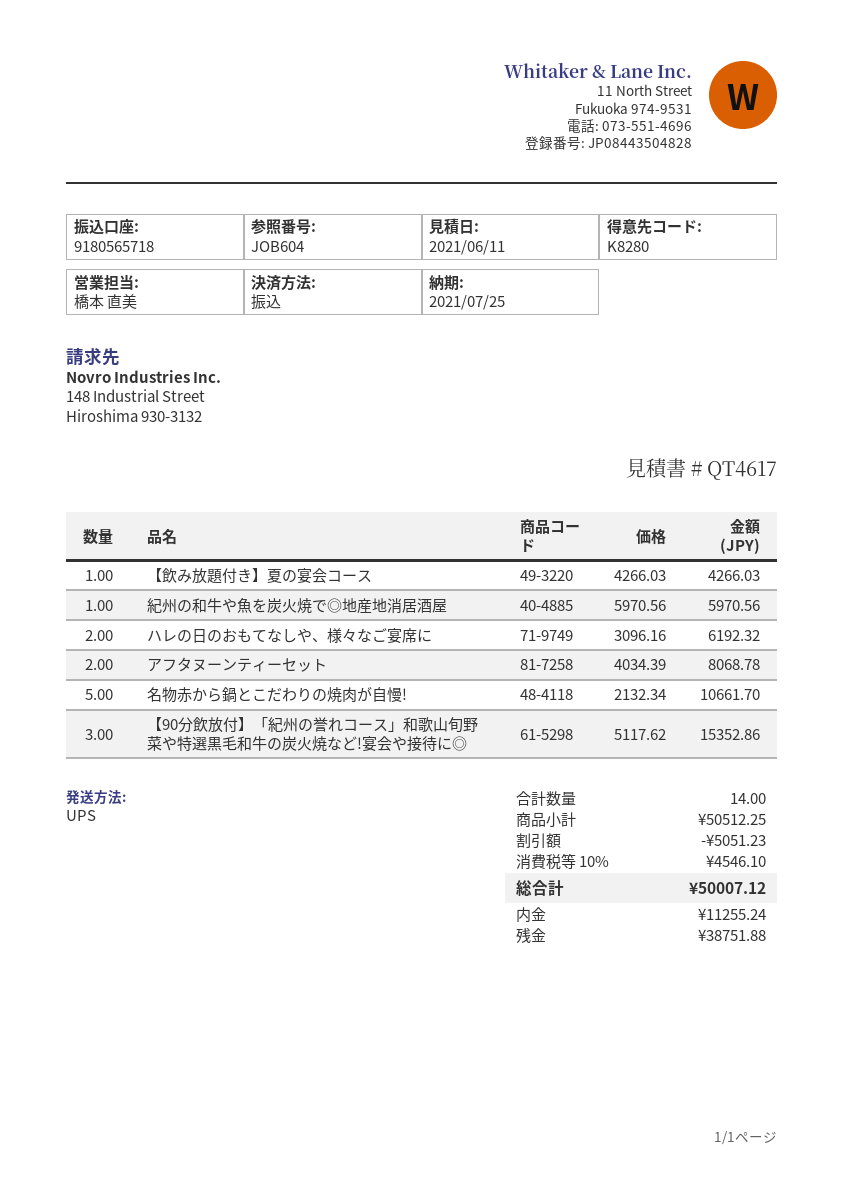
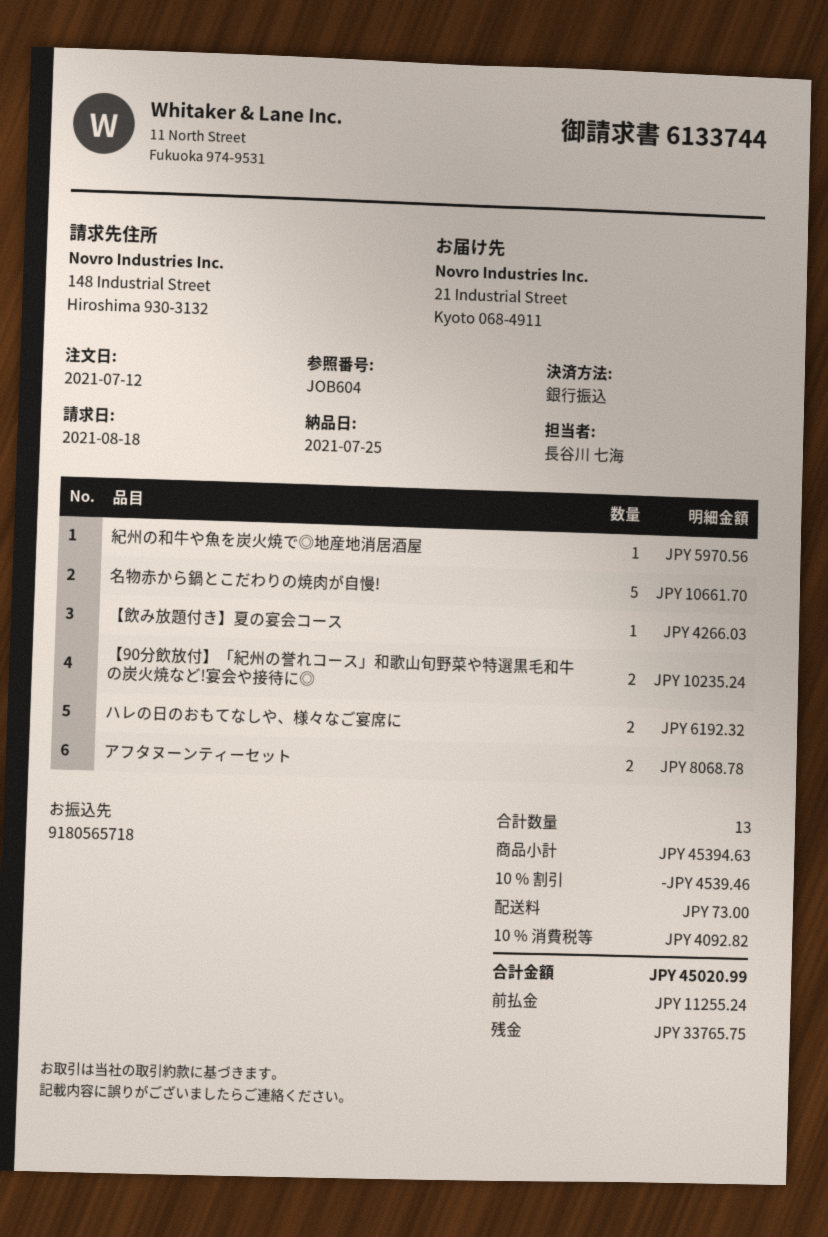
sales rep: 橋本 直美 -> 長谷川 七海
【90分飲放付】「紀州の誉れコース」和歌山旬野菜や特選黒毛和牛の炭火焼など!宴会や接待に◎: 3 for 15352.86 -> 2 for 10235.24
total quantity: 14 -> 13
subtotal: 50512.25 -> 45394.63
discount: 5051.23 -> 4539.46
shipping: none -> 73.00
tax: 10% = 4546.10 -> 10% = 4092.82
total: 50007.12 -> 45020.99
balance: 38751.88 -> 33765.75

